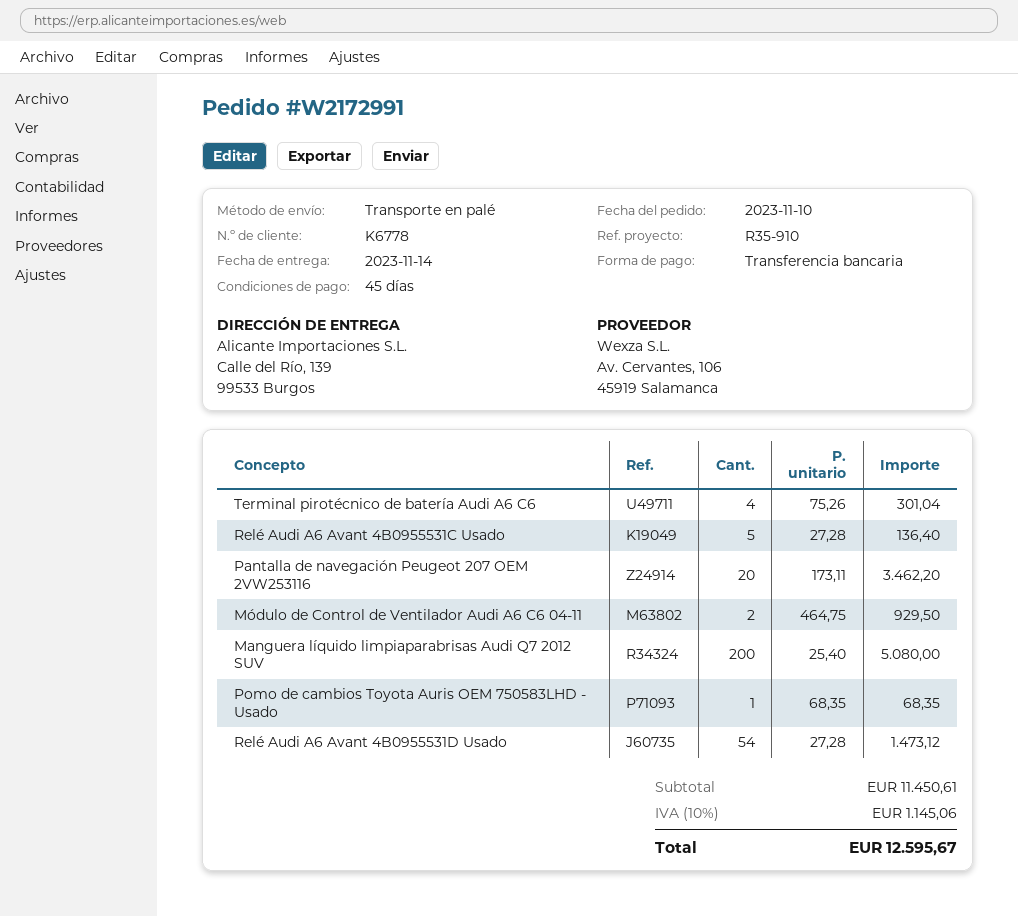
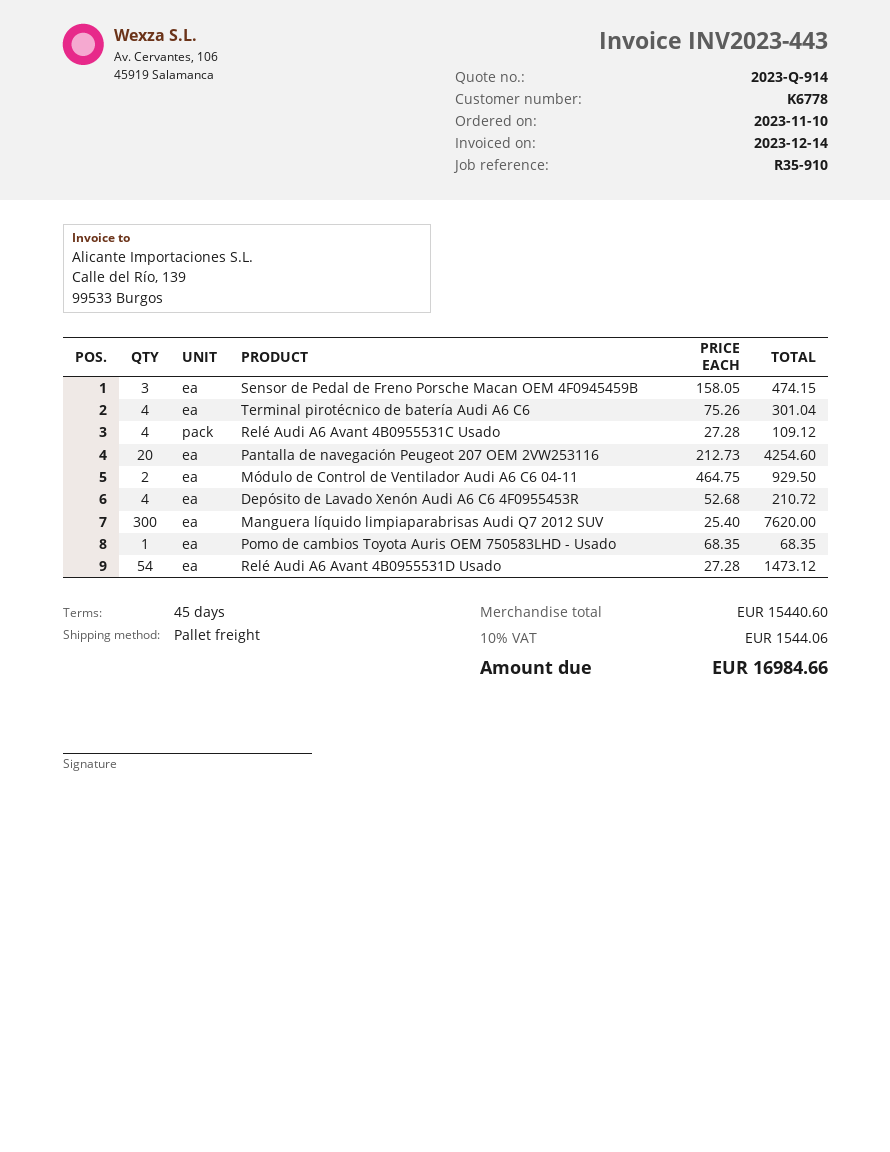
Relé Audi A6 Avant 4B0955531C Usado: 5 x 27.28 = 136.40 -> 4 x 27.28 = 109.12
Pantalla de navegación Peugeot 207 OEM 2VW253116: 20 x 173.11 = 3462.20 -> 20 x 212.73 = 4254.60
Manguera líquido limpiaparabrisas Audi Q7 2012 SUV: 200 x 25.40 = 5080.00 -> 300 x 25.40 = 7620.00
Sensor de Pedal de Freno Porsche Macan OEM 4F0945459B: none -> 3 x 158.05 = 474.15
Depósito de Lavado Xenón Audi A6 C6 4F0955453R: none -> 4 x 52.68 = 210.72
subtotal: 11450.61 -> 15440.60
tax: 10% = 1145.06 -> 10% = 1544.06
total: 12595.67 -> 16984.66

